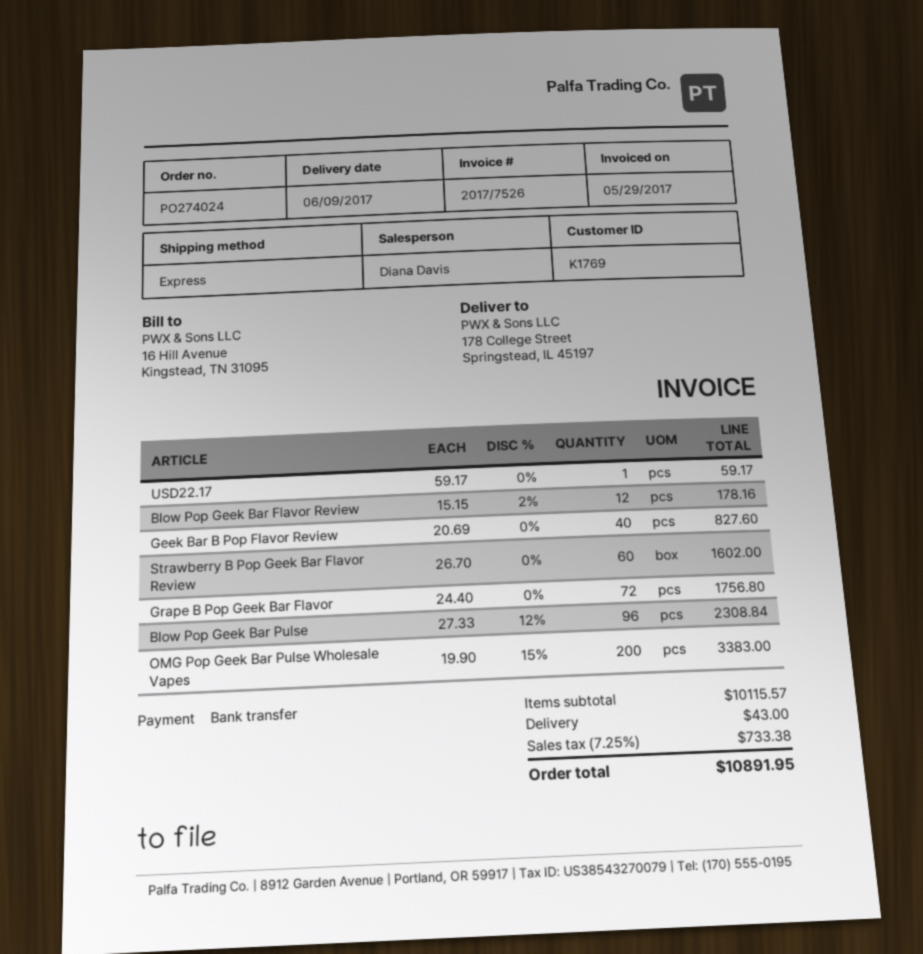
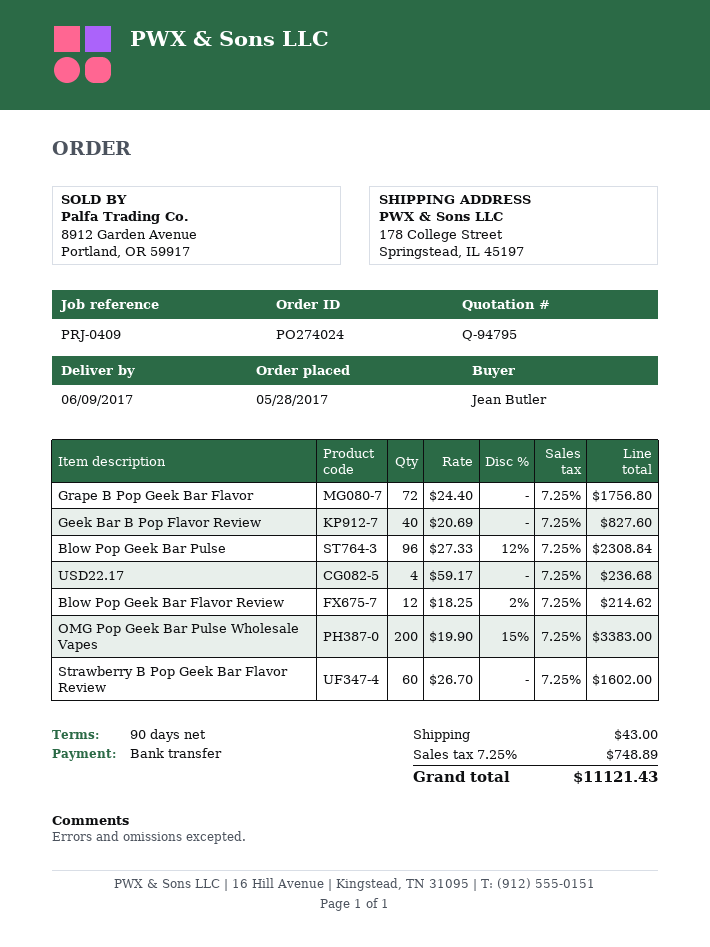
USD22.17: 1 x 59.17 = 59.17 -> 4 x 59.17 = 236.68
Blow Pop Geek Bar Flavor Review: 12 x 15.15 - 2% = 178.16 -> 12 x 18.25 - 2% = 214.62
tax: 7.25% = 733.38 -> 7.25% = 748.89
total: 10891.95 -> 11121.43

